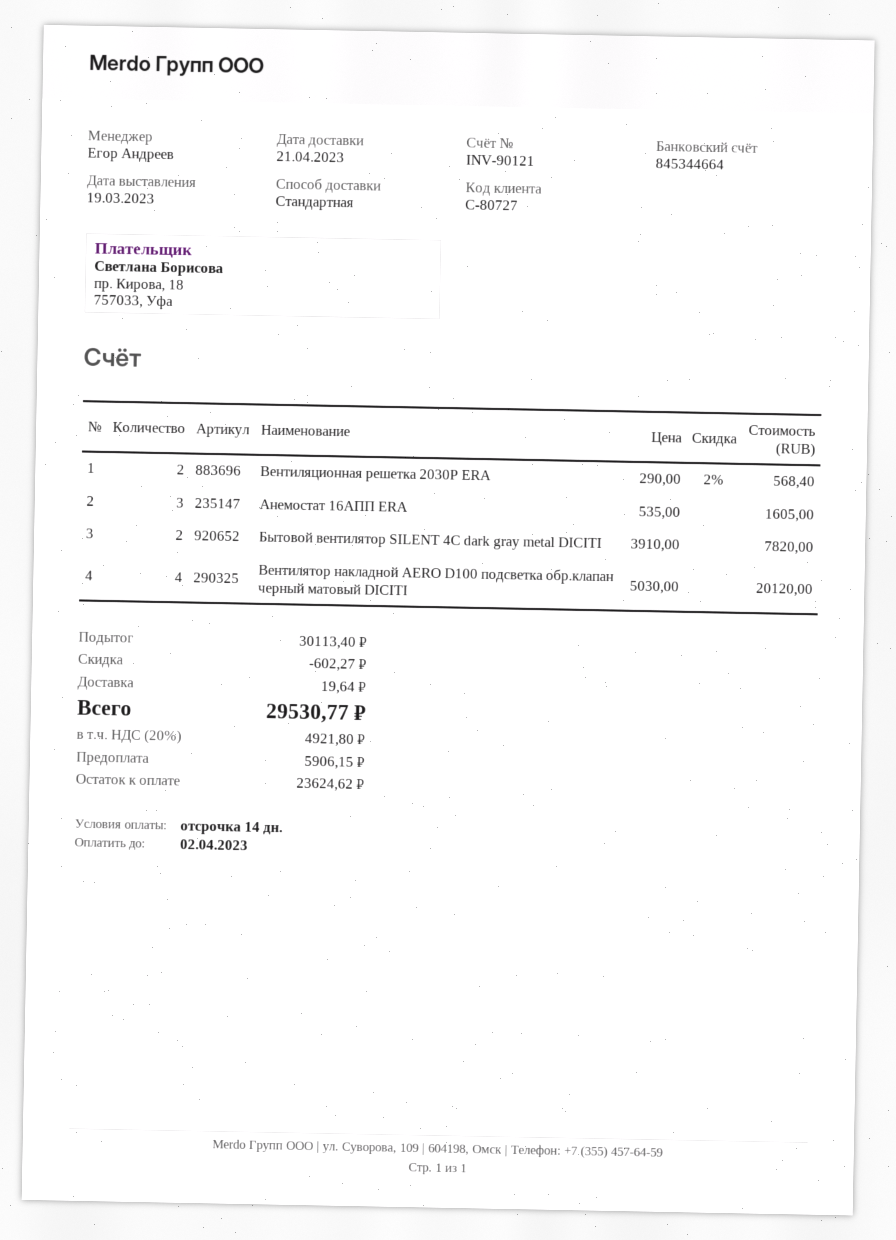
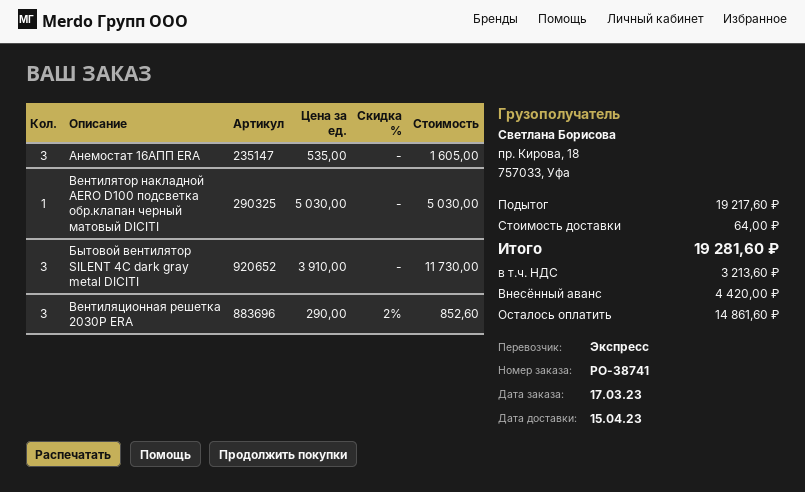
delivery date: 2023-04-21 -> 2023-04-15
shipping method: standard -> express
Вентиляционная решетка 2030Р ERA: 2 x 290.00 - 2% = 568.40 -> 3 x 290.00 - 2% = 852.60
Бытовой вентилятор SILENT 4C dark gray metal DICITI: 2 x 3910.00 = 7820.00 -> 3 x 3910.00 = 11730.00
Вентилятор накладной AERO D100 подсветка обр.клапан черный матовый DICITI: 4 x 5030.00 = 20120.00 -> 1 x 5030.00 = 5030.00
subtotal: 30113.40 -> 19217.60
discount: 602.27 -> none
shipping: 19.64 -> 64.00
tax: 4921.80 -> 3213.60
total: 29530.77 -> 19281.60
deposit: 5906.15 -> 4420.00
balance: 23624.62 -> 14861.60

